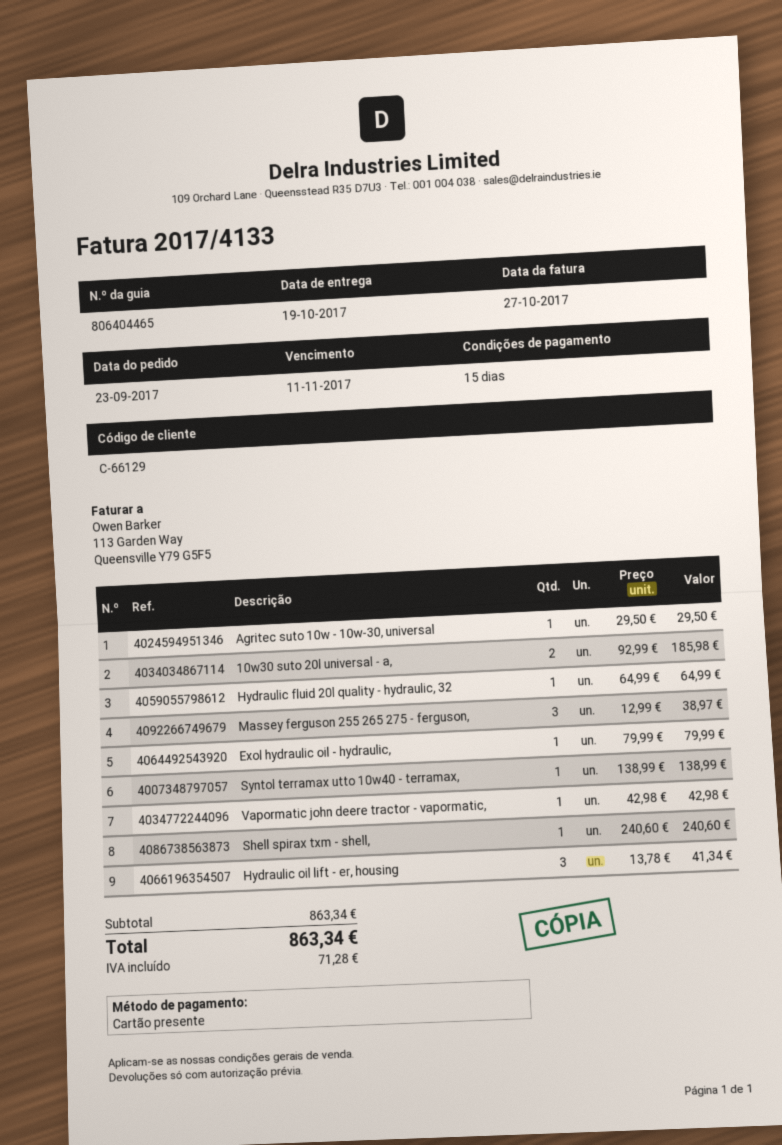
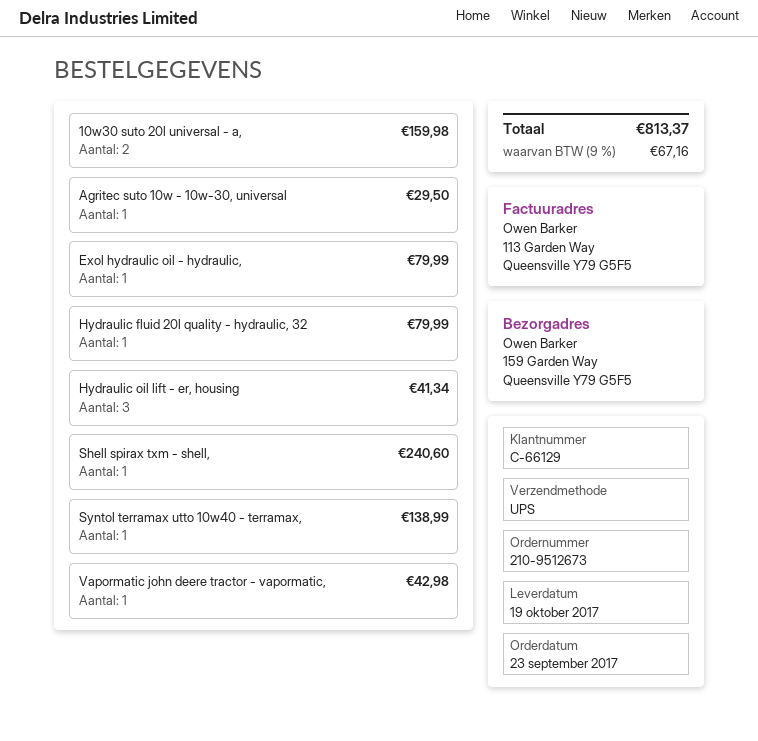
10w30 suto 20l universal - a,: 2 for 185.98 -> 2 for 159.98
Hydraulic fluid 20l quality - hydraulic, 32: 1 for 64.99 -> 1 for 79.99
Massey ferguson 255 265 275 - ferguson,: 3 for 38.97 -> none
tax: 71.28 -> 67.16
total: 863.34 -> 813.37

